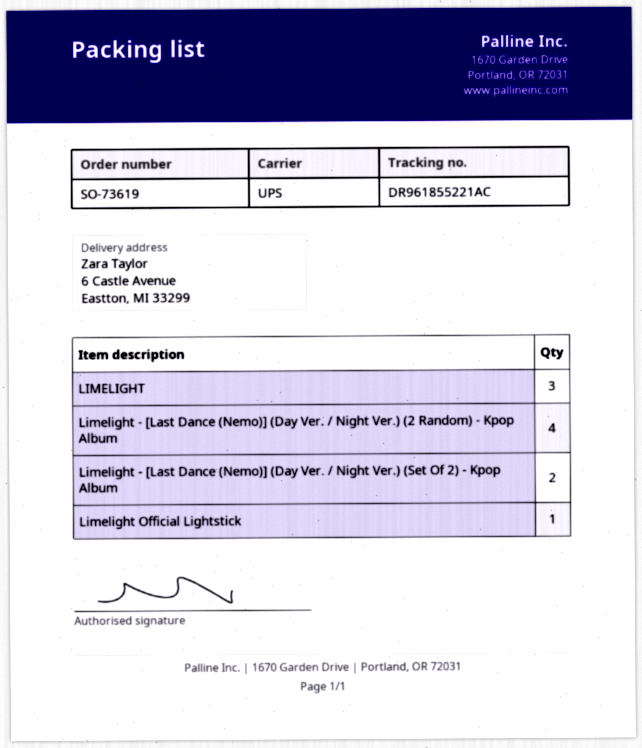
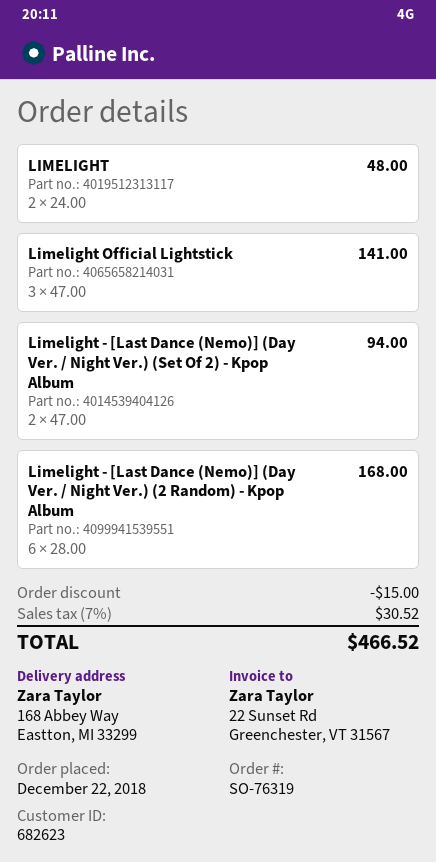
order number: SO-73619 -> SO-76319
ship to: 6 Castle Avenue, Eastton, MI 33299 -> 168 Abbey Way, Eastton, MI 33299
LIMELIGHT: 3 -> 2
Limelight - [Last Dance (Nemo)] (Day Ver. / Night Ver.) (2 Random) - Kpop Album: 4 -> 6
Limelight Official Lightstick: 1 -> 3

